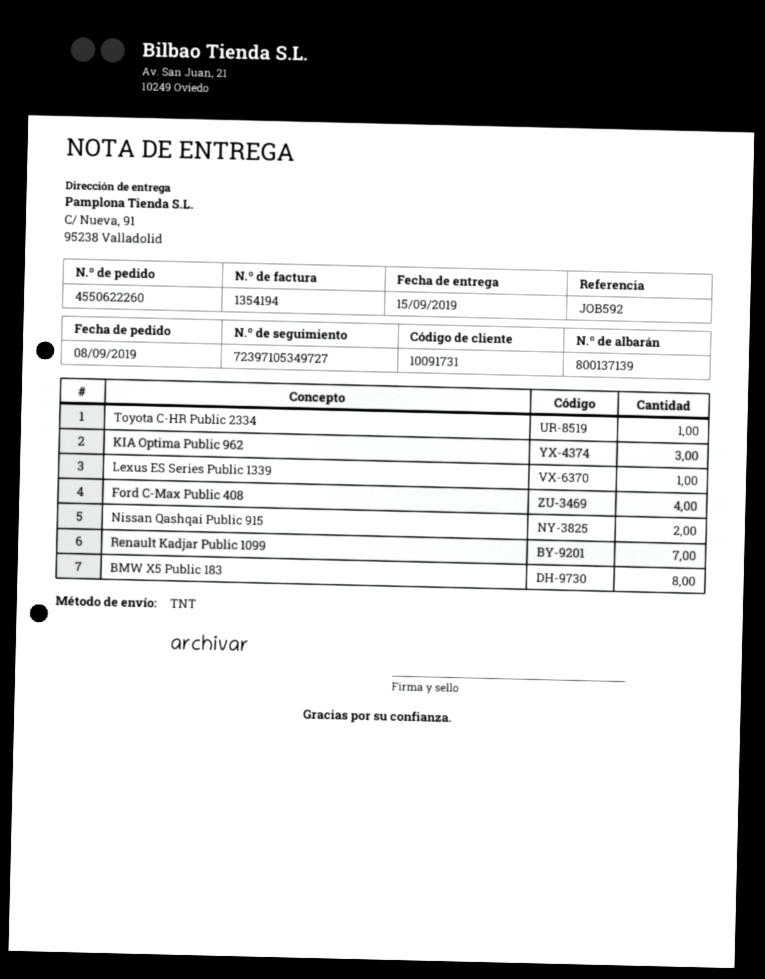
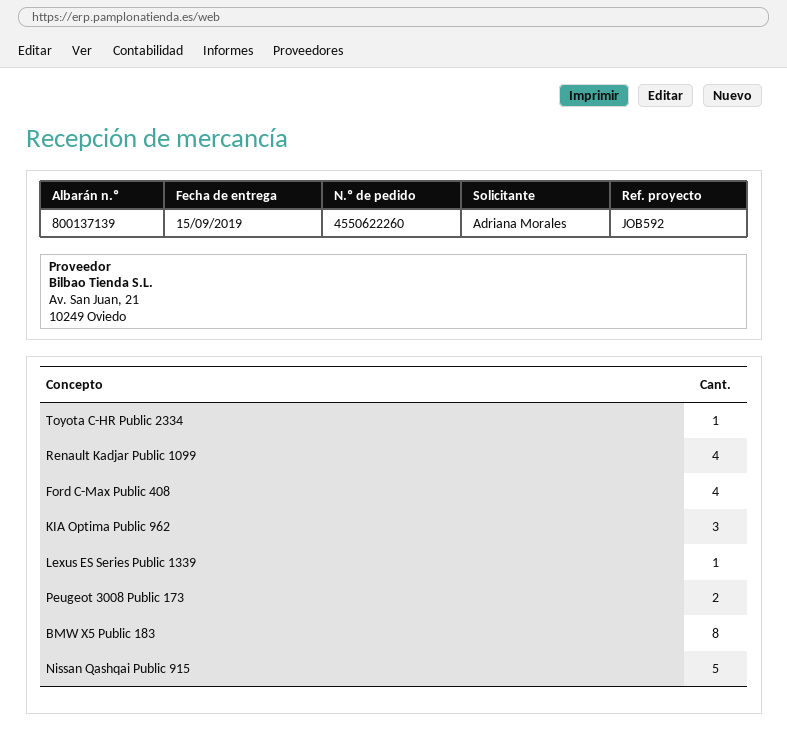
Nissan Qashqai Public 915: 2 -> 5
Renault Kadjar Public 1099: 7 -> 4
Peugeot 3008 Public 173: none -> 2

